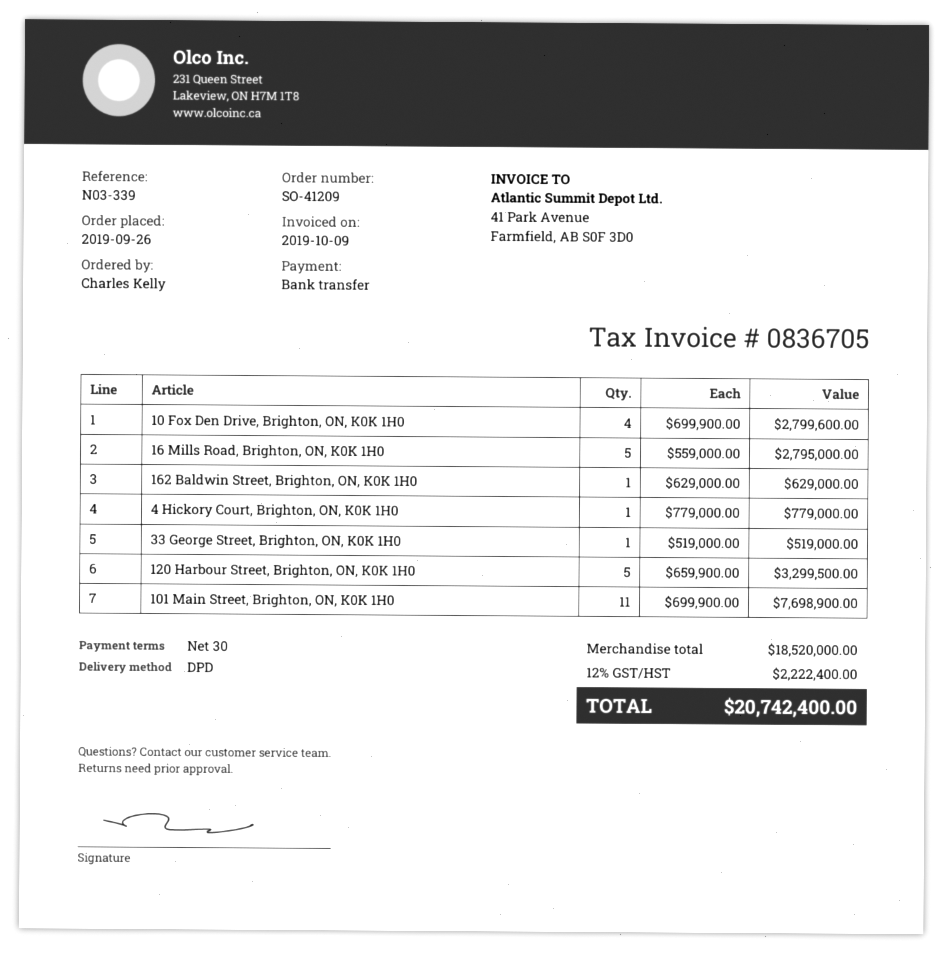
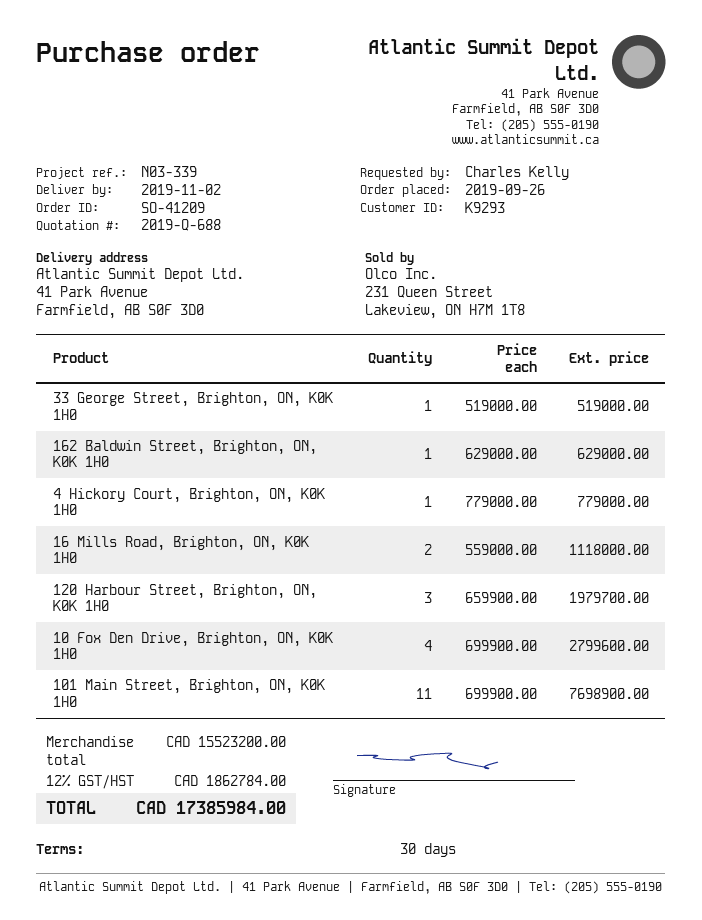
16 Mills Road, Brighton, ON, K0K 1H0: 5 x 559000.00 = 2795000.00 -> 2 x 559000.00 = 1118000.00
120 Harbour Street, Brighton, ON, K0K 1H0: 5 x 659900.00 = 3299500.00 -> 3 x 659900.00 = 1979700.00
subtotal: 18520000.00 -> 15523200.00
tax: 12% = 2222400.00 -> 12% = 1862784.00
total: 20742400.00 -> 17385984.00

